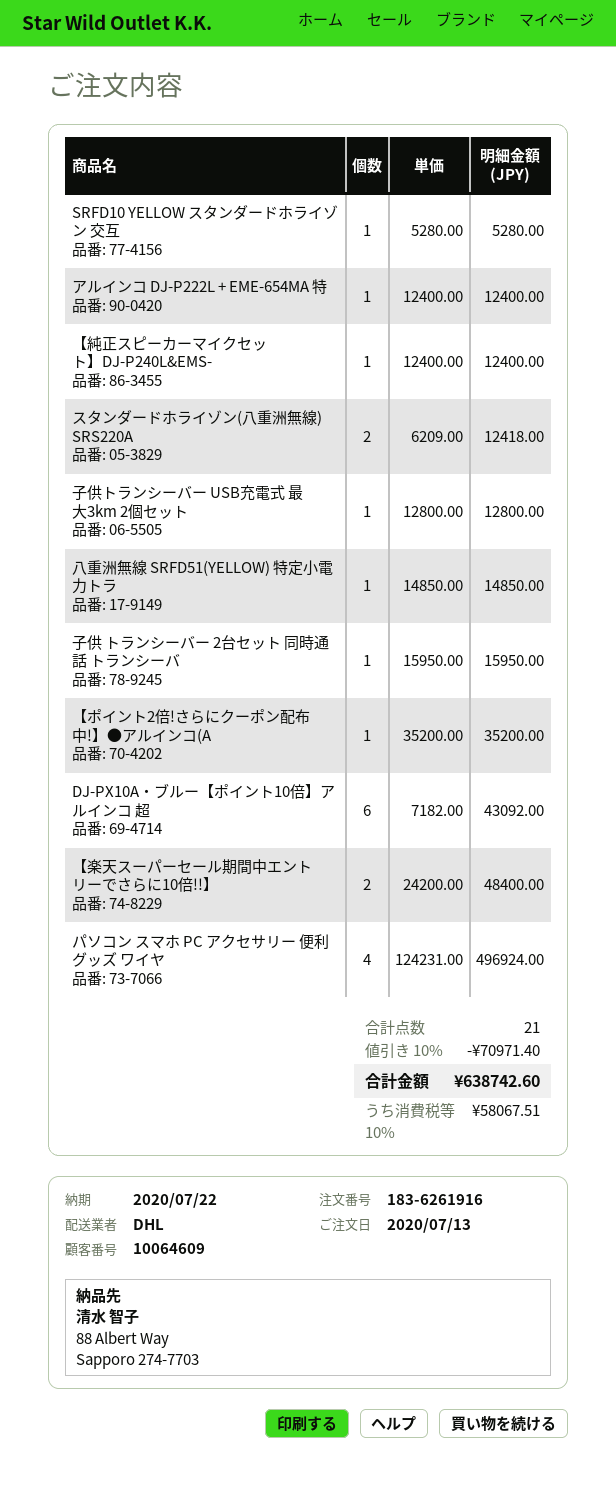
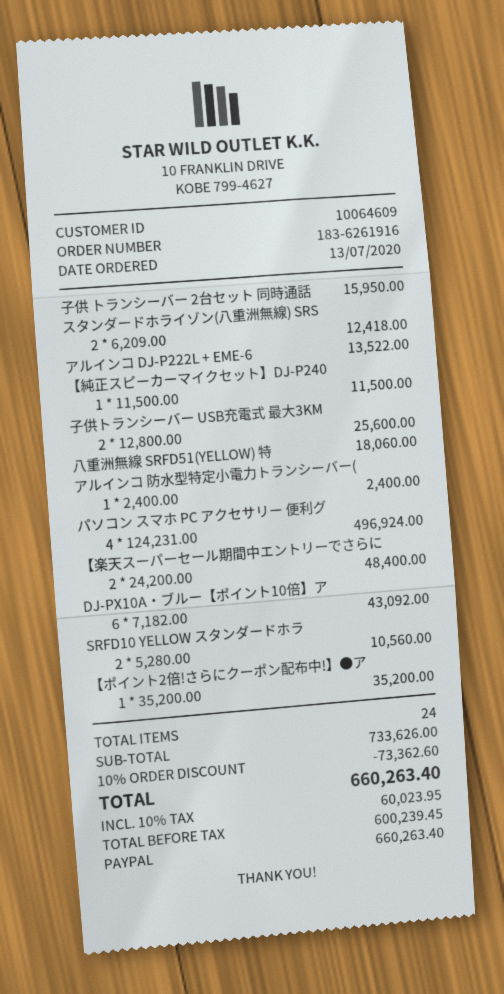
SRFD10 YELLOW スタンダードホライゾン 交互: 1 x 5280.00 = 5280.00 -> 2 x 5280.00 = 10560.00
アルインコ DJ-P222L + EME-654MA 特: 1 x 12400.00 = 12400.00 -> 1 x 13522.00 = 13522.00
【純正スピーカーマイクセット】DJ-P240L&EMS-: 1 x 12400.00 = 12400.00 -> 1 x 11500.00 = 11500.00
子供トランシーバー USB充電式 最大3km 2個セット: 1 x 12800.00 = 12800.00 -> 2 x 12800.00 = 25600.00
八重洲無線 SRFD51(YELLOW) 特定小電力トラ: 1 x 14850.00 = 14850.00 -> 1 x 18060.00 = 18060.00
アルインコ 防水型特定小電力トランシーバー(: none -> 1 x 2400.00 = 2400.00
total quantity: 21 -> 24
discount: 10% = 70971.40 -> 10% = 73362.60
tax: 10% = 58067.51 -> 10% = 60023.95
total: 638742.60 -> 660263.40

